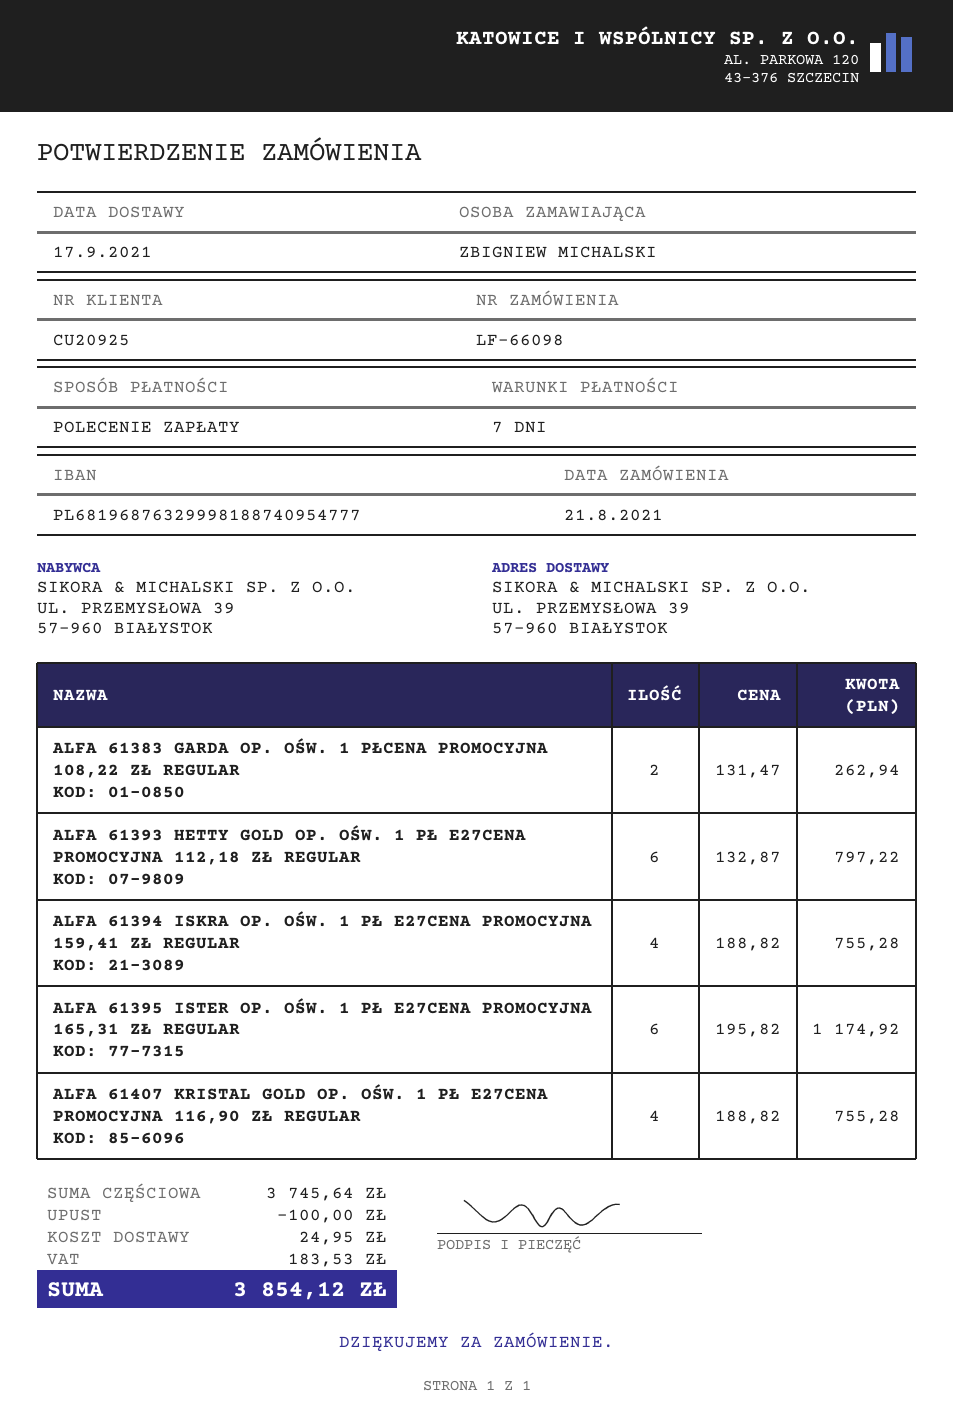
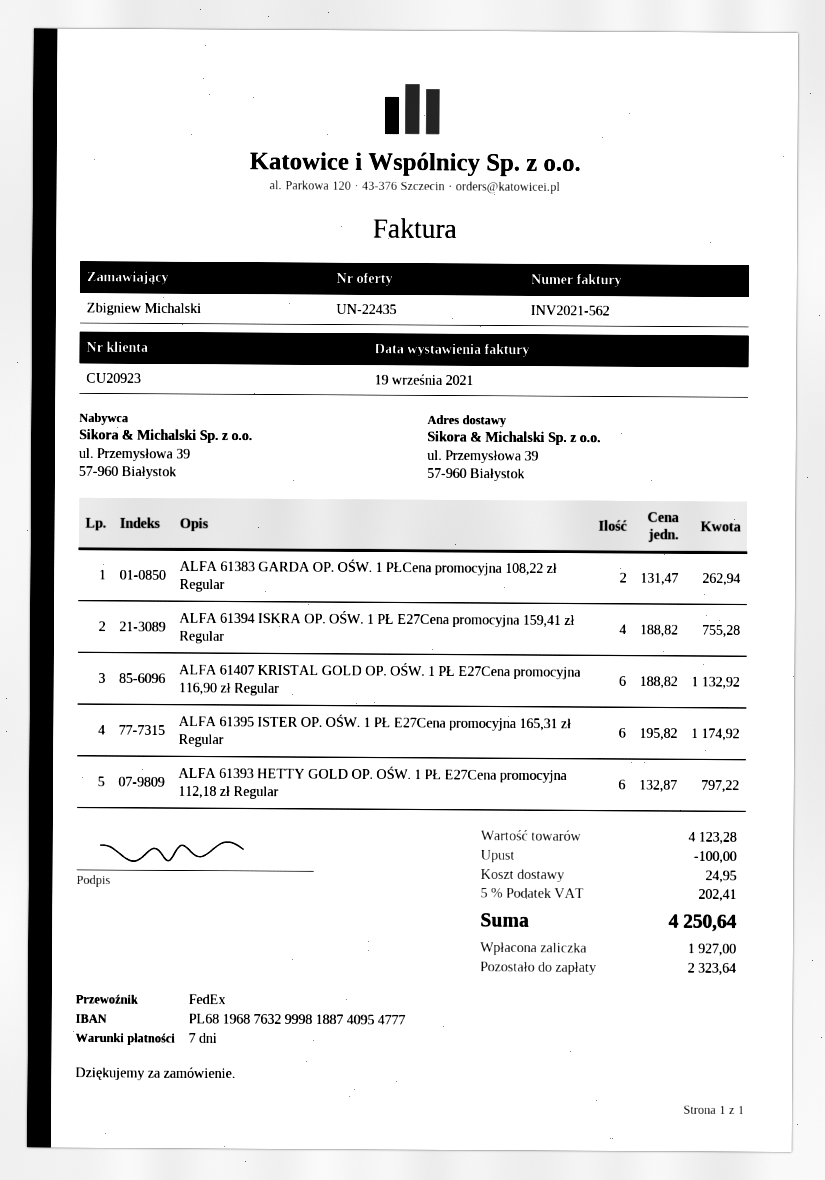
customer number: CU20925 -> CU20923
ALFA 61407 KRISTAL GOLD OP. OŚW. 1 PŁ E27CENA PROMOCYJNA 116,90 ZŁ REGULAR: 4 x 188.82 = 755.28 -> 6 x 188.82 = 1132.92
subtotal: 3745.64 -> 4123.28
tax: 183.53 -> 202.41
total: 3854.12 -> 4250.64

